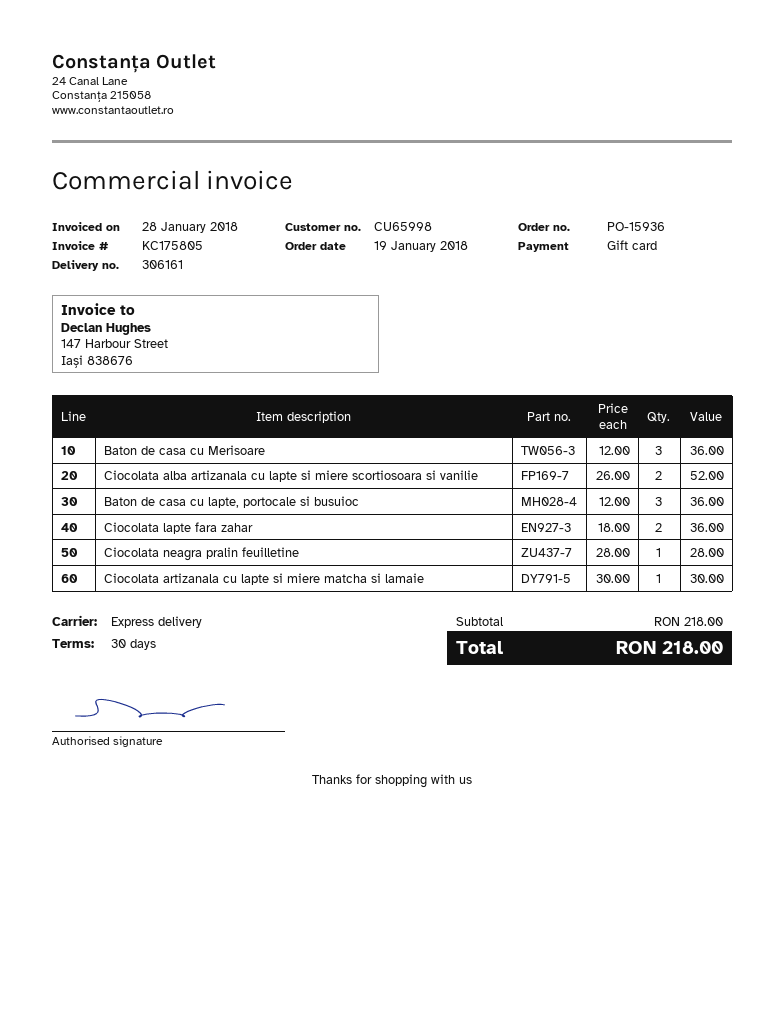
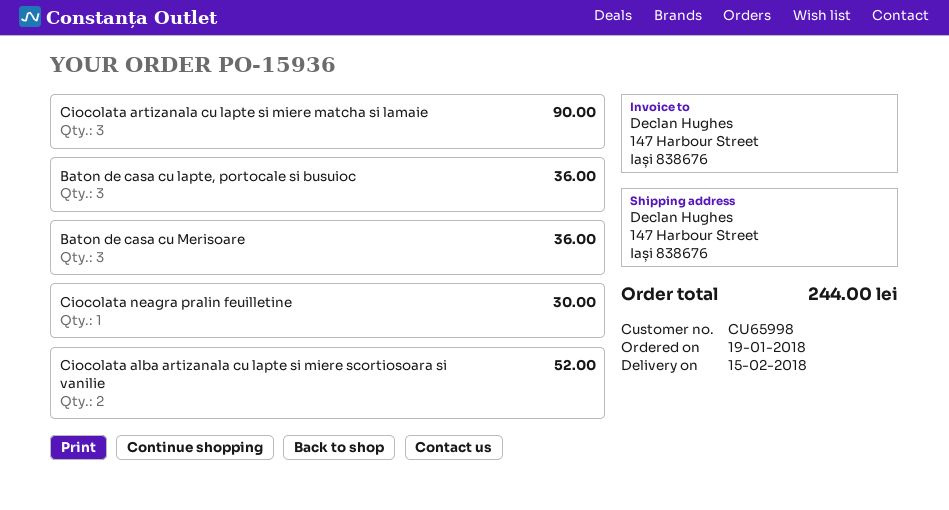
Ciocolata lapte fara zahar: 2 for 36.00 -> none
Ciocolata neagra pralin feuilletine: 1 for 28.00 -> 1 for 30.00
Ciocolata artizanala cu lapte si miere matcha si lamaie: 1 for 30.00 -> 3 for 90.00
total: 218.00 -> 244.00

